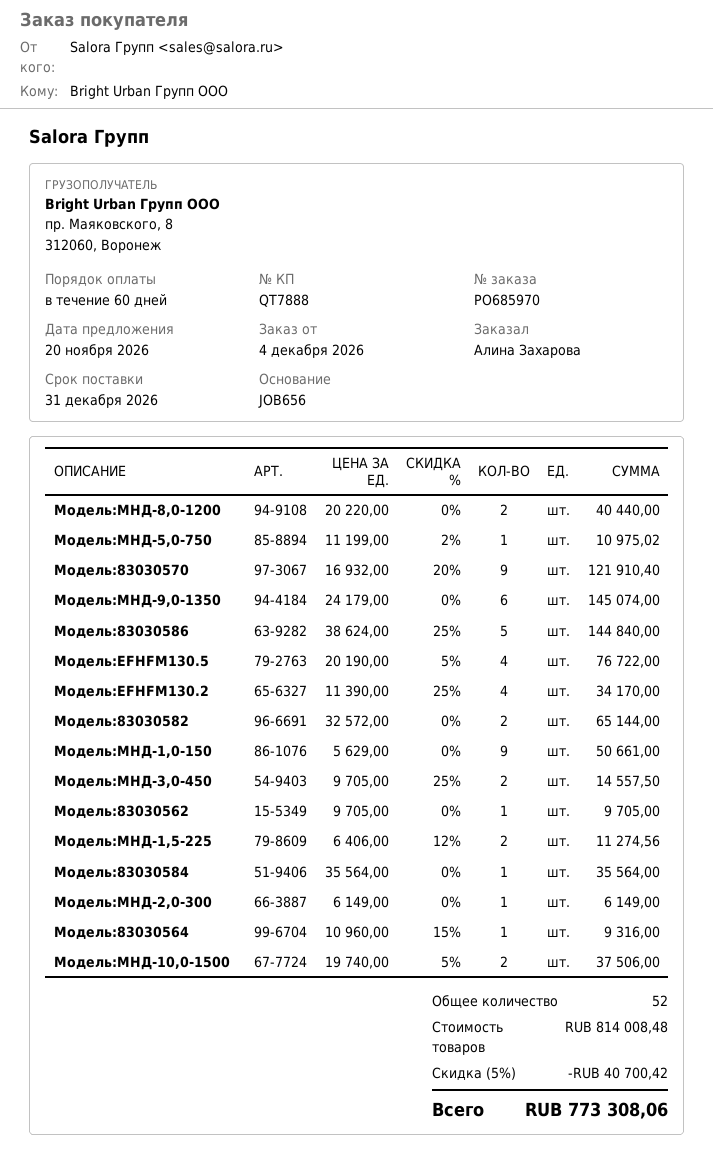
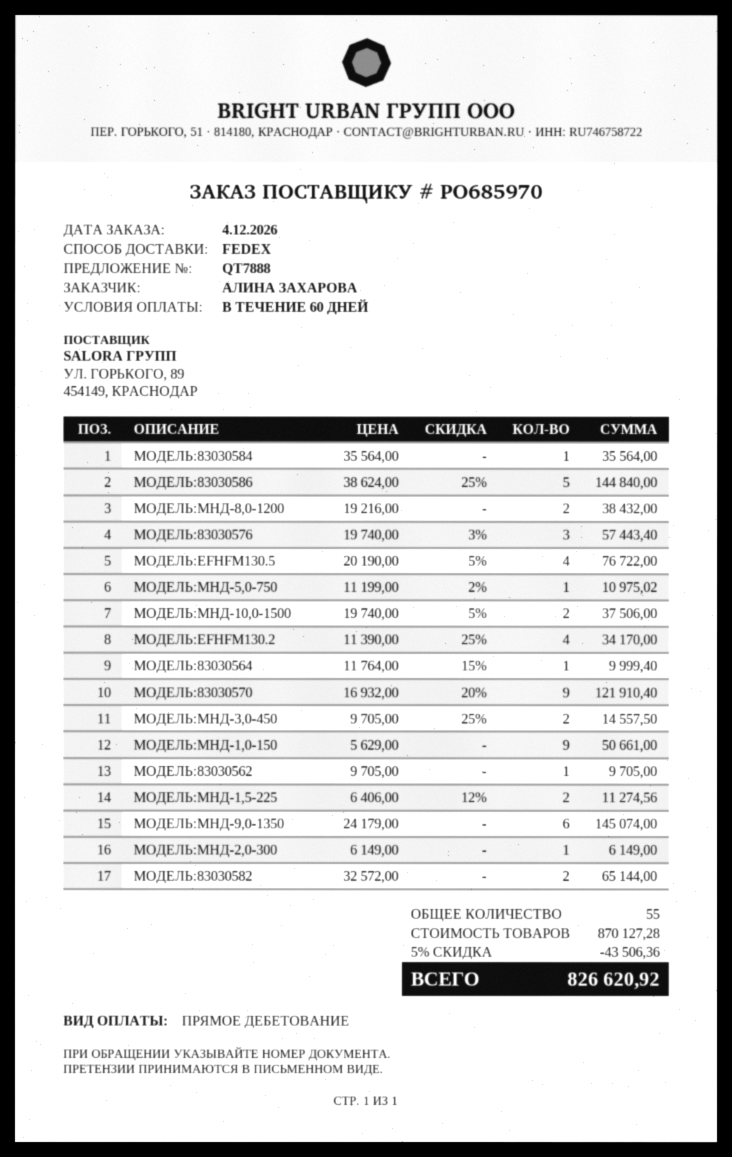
Модель:МНД-8,0-1200: 2 x 20220.00 = 40440.00 -> 2 x 19216.00 = 38432.00
Модель:83030564: 1 x 10960.00 - 15% = 9316.00 -> 1 x 11764.00 - 15% = 9999.40
МОДЕЛЬ:83030576: none -> 3 x 19740.00 - 3% = 57443.40
total quantity: 52 -> 55
subtotal: 814008.48 -> 870127.28
discount: 5% = 40700.42 -> 5% = 43506.36
total: 773308.06 -> 826620.92

